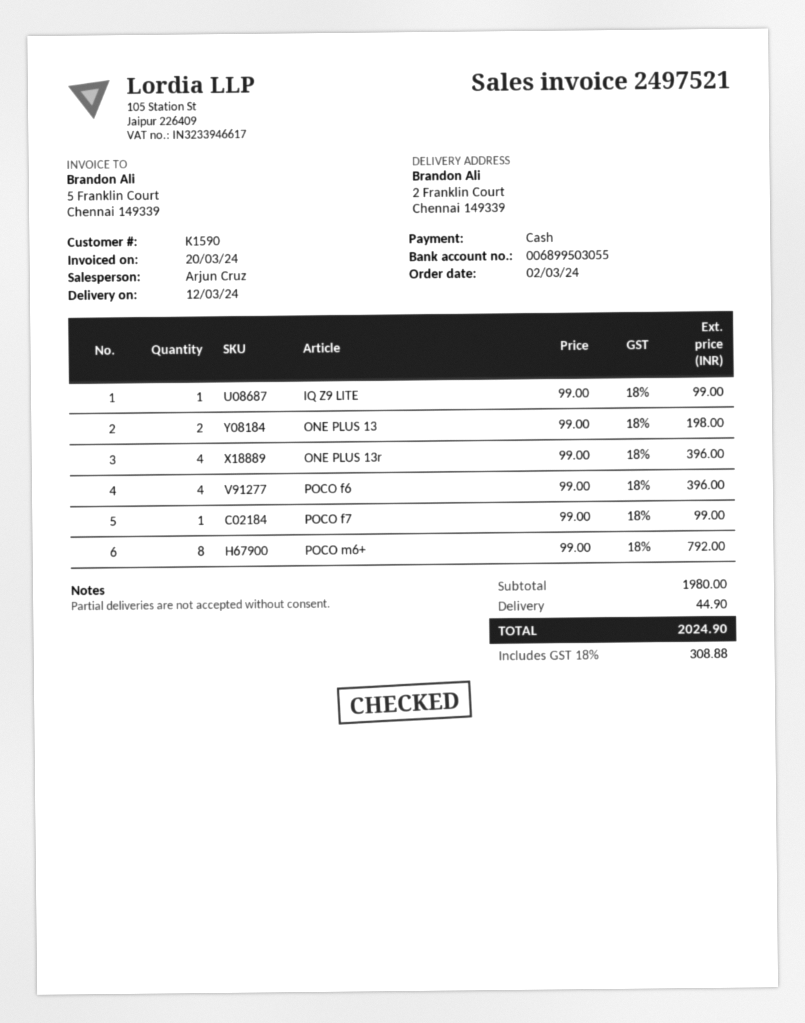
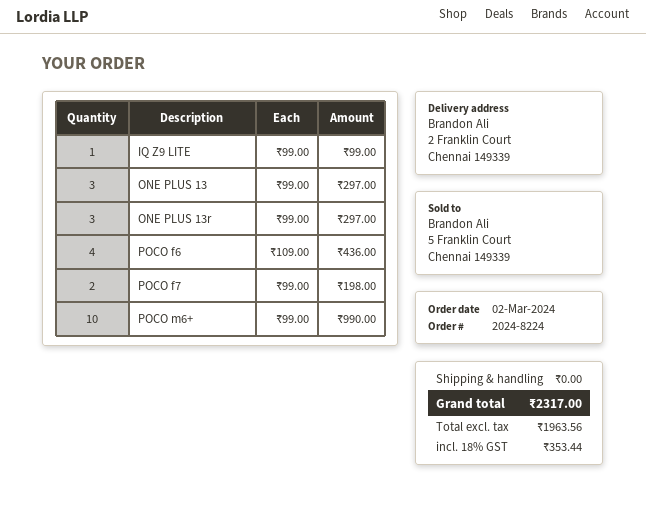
ONE PLUS 13: 2 x 99.00 = 198.00 -> 3 x 99.00 = 297.00
ONE PLUS 13r: 4 x 99.00 = 396.00 -> 3 x 99.00 = 297.00
POCO f6: 4 x 99.00 = 396.00 -> 4 x 109.00 = 436.00
POCO f7: 1 x 99.00 = 99.00 -> 2 x 99.00 = 198.00
POCO m6+: 8 x 99.00 = 792.00 -> 10 x 99.00 = 990.00
shipping: 44.90 -> 0.00
tax: 18% = 308.88 -> 18% = 353.44
total: 2024.90 -> 2317.00

